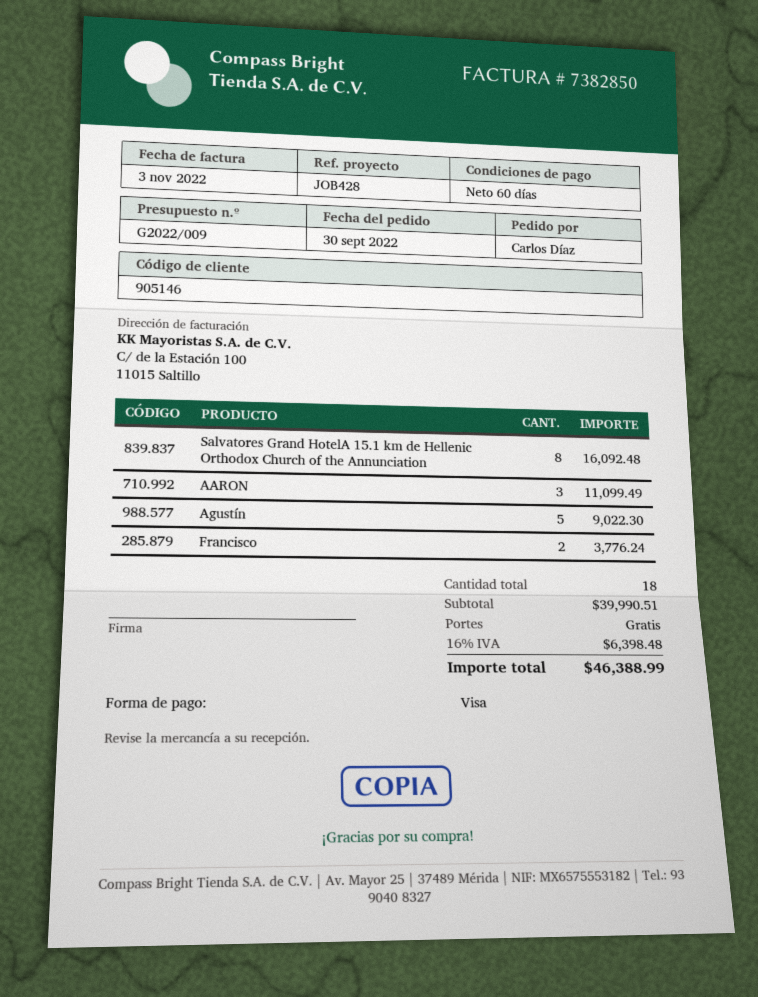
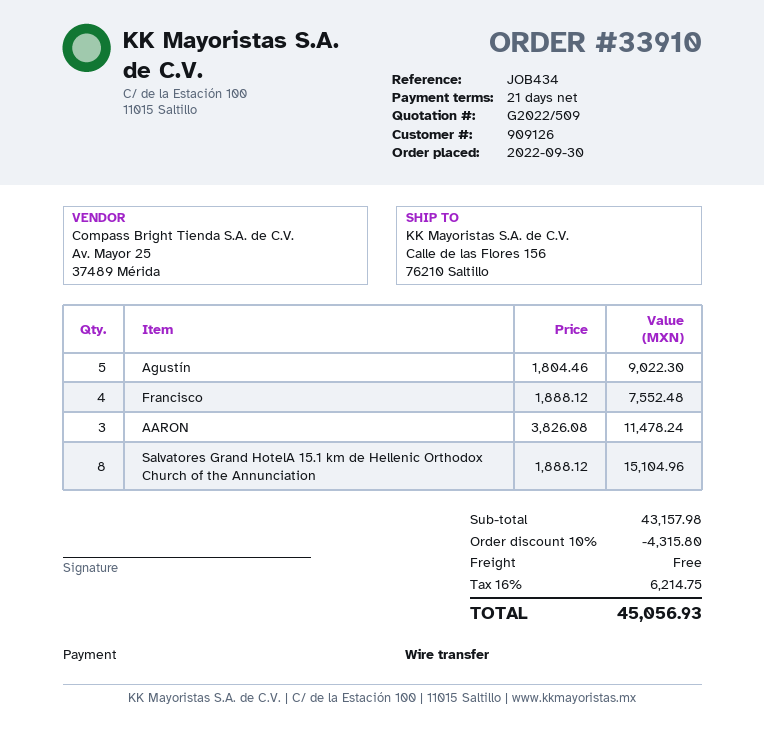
quote number: G2022/009 -> G2022/509
payment terms: 60 days -> 21 days
customer number: 905146 -> 909126
reference: JOB428 -> JOB434
payment method: Visa -> bank transfer
Salvatores Grand HotelA 15.1 km de Hellenic Orthodox Church of the Annunciation: 8 for 16092.48 -> 8 for 15104.96
AARON: 3 for 11099.49 -> 3 for 11478.24
Francisco: 2 for 3776.24 -> 4 for 7552.48
subtotal: 39990.51 -> 43157.98
discount: none -> 10% = 4315.80
tax: 16% = 6398.48 -> 16% = 6214.75
total: 46388.99 -> 45056.93

